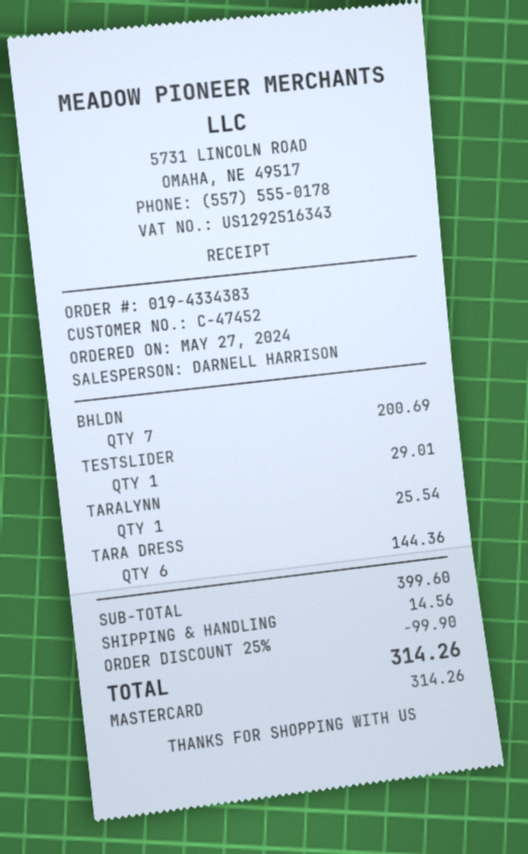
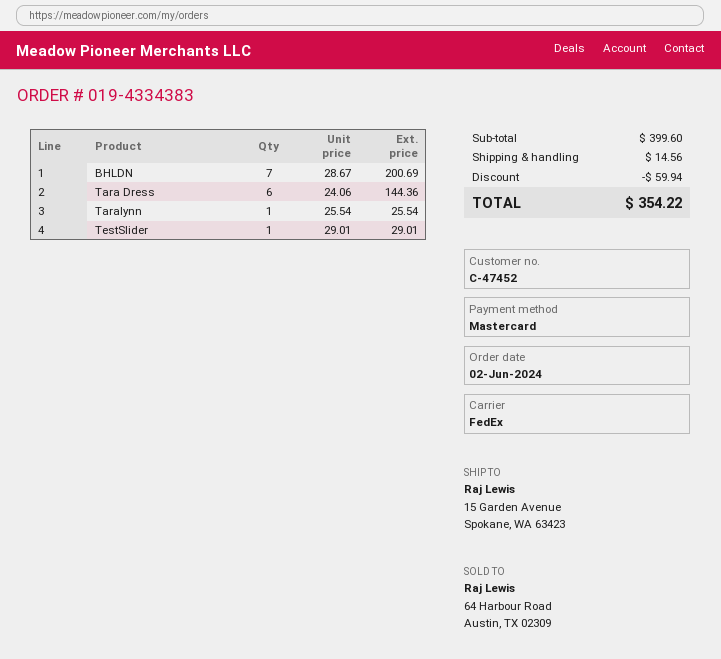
order date: 2024-05-27 -> 2024-06-02
discount: 99.90 -> 59.94
total: 314.26 -> 354.22

